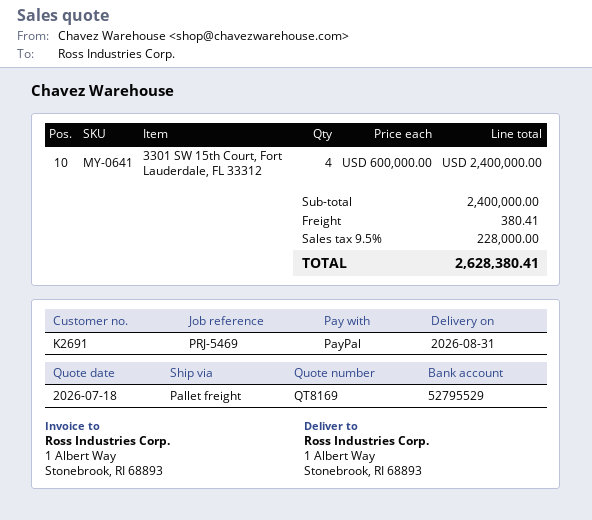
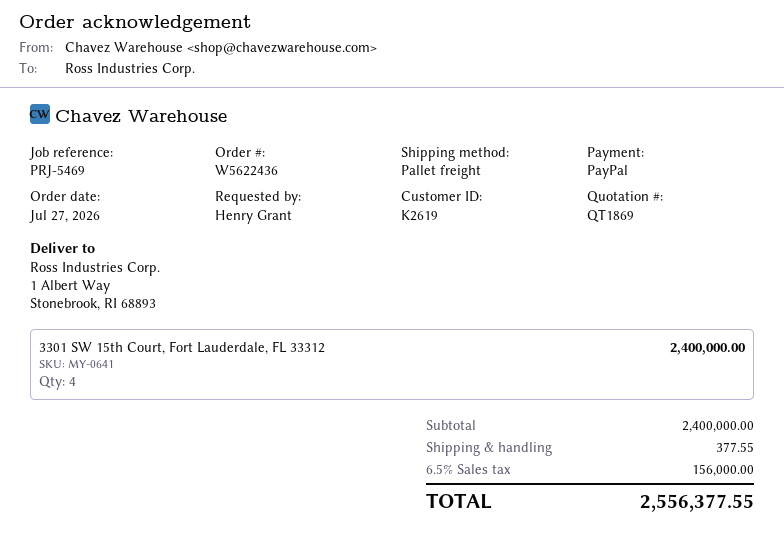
quote number: QT8169 -> QT1869
customer number: K2691 -> K2619
shipping: 380.41 -> 377.55
tax: 9.5% = 228000.00 -> 6.5% = 156000.00
total: 2628380.41 -> 2556377.55

